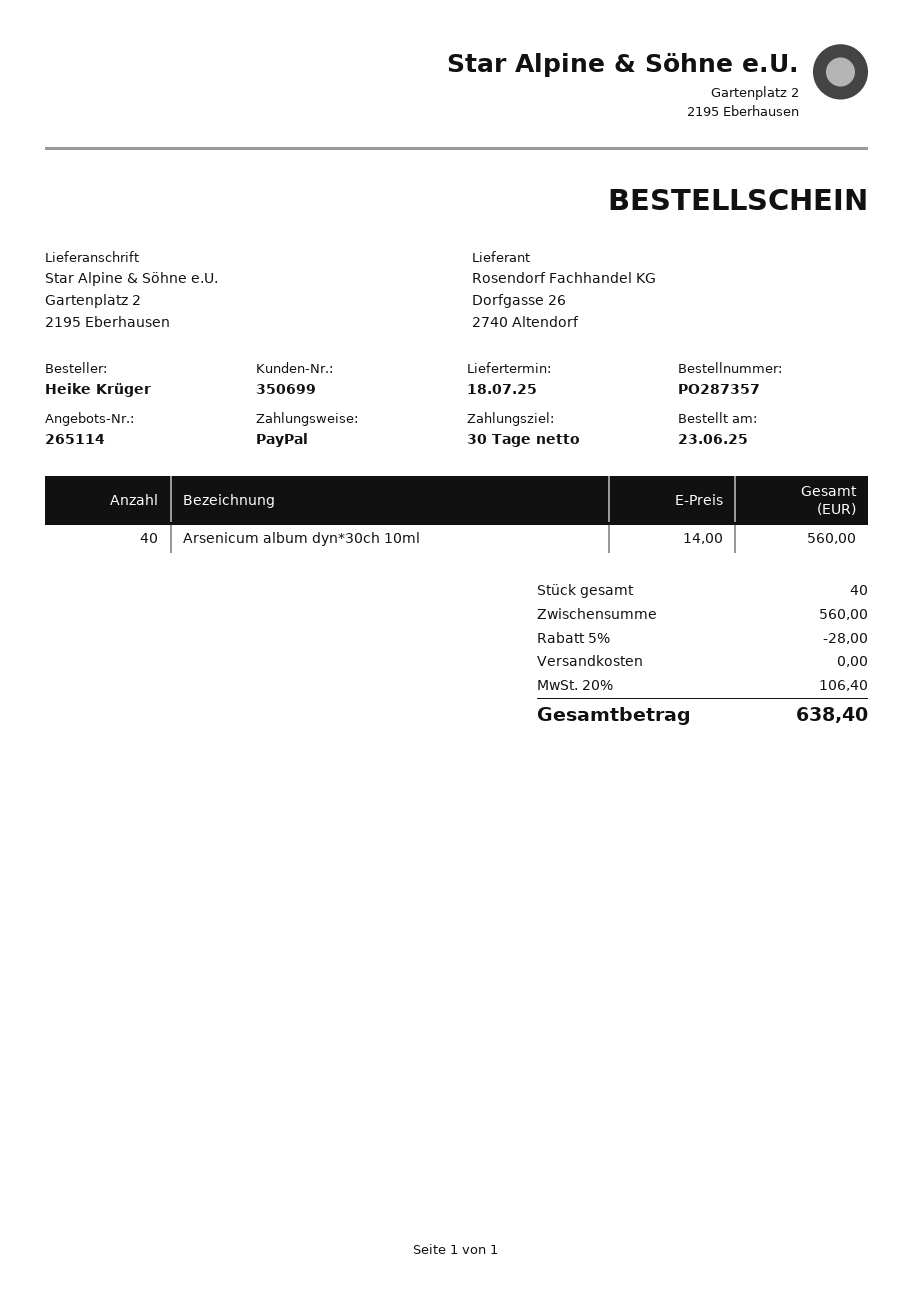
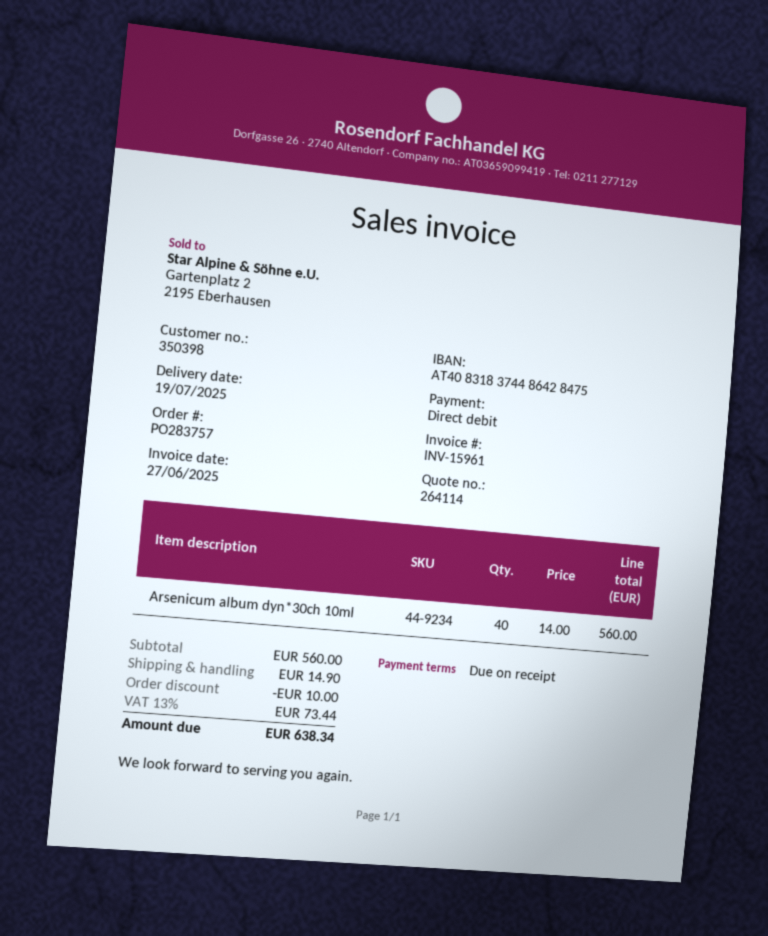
quote number: 265114 -> 264114
order number: PO287357 -> PO283757
delivery date: 2025-07-18 -> 2025-07-19
payment terms: 30 days -> on receipt
customer number: 350699 -> 350398
payment method: PayPal -> direct debit
discount: 28.00 -> 10.00
shipping: 0.00 -> 14.90
tax: 20% = 106.40 -> 13% = 73.44
total: 638.40 -> 638.34

